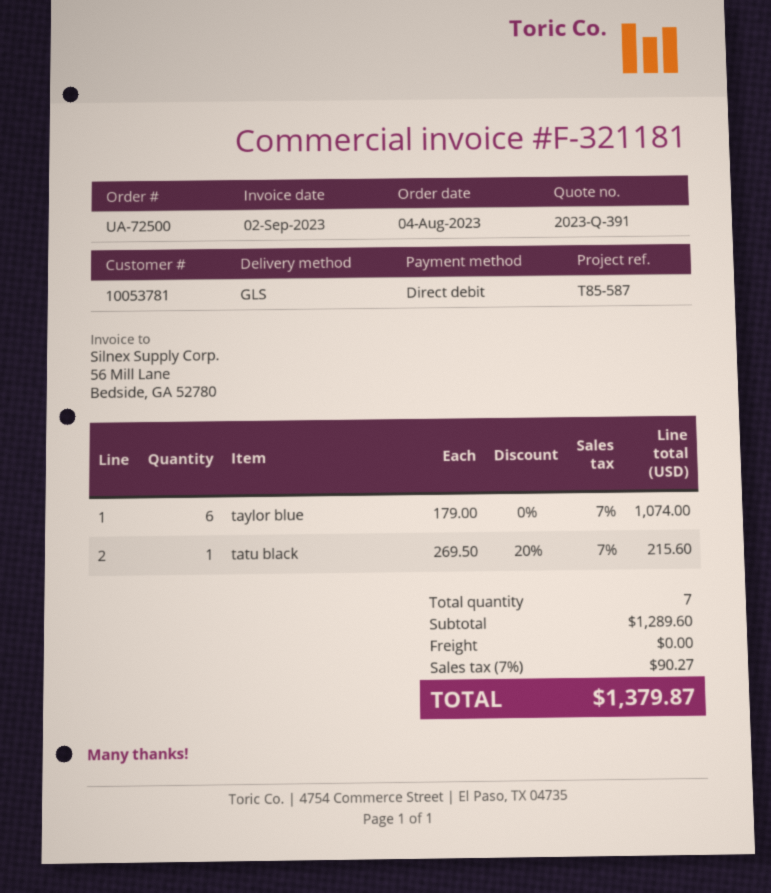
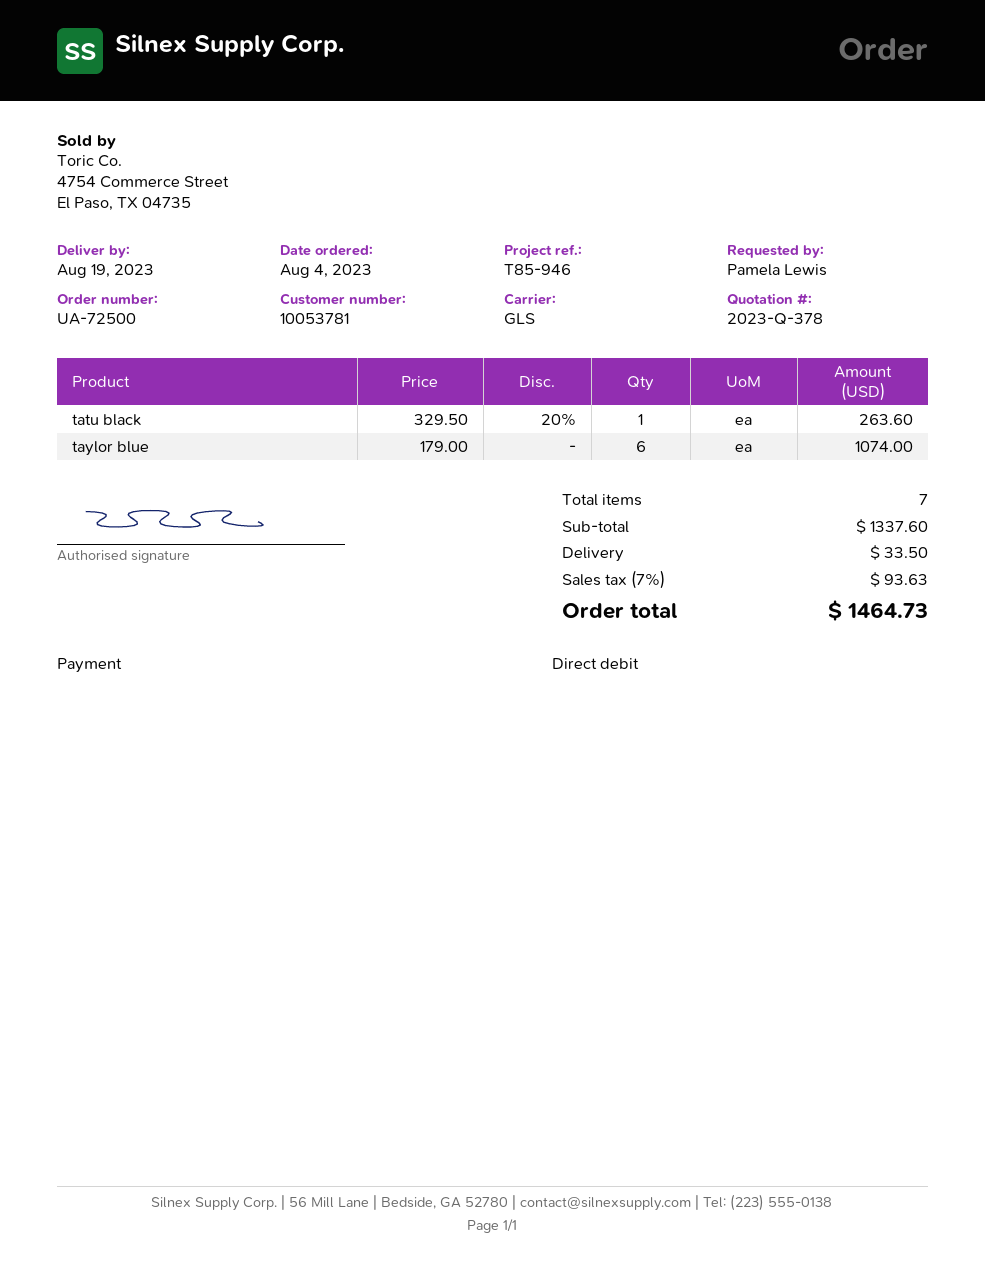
quote number: 2023-Q-391 -> 2023-Q-378
reference: T85-587 -> T85-946
tatu black: 1 x 269.50 - 20% = 215.60 -> 1 x 329.50 - 20% = 263.60
subtotal: 1289.60 -> 1337.60
shipping: 0.00 -> 33.50
tax: 7% = 90.27 -> 7% = 93.63
total: 1379.87 -> 1464.73

